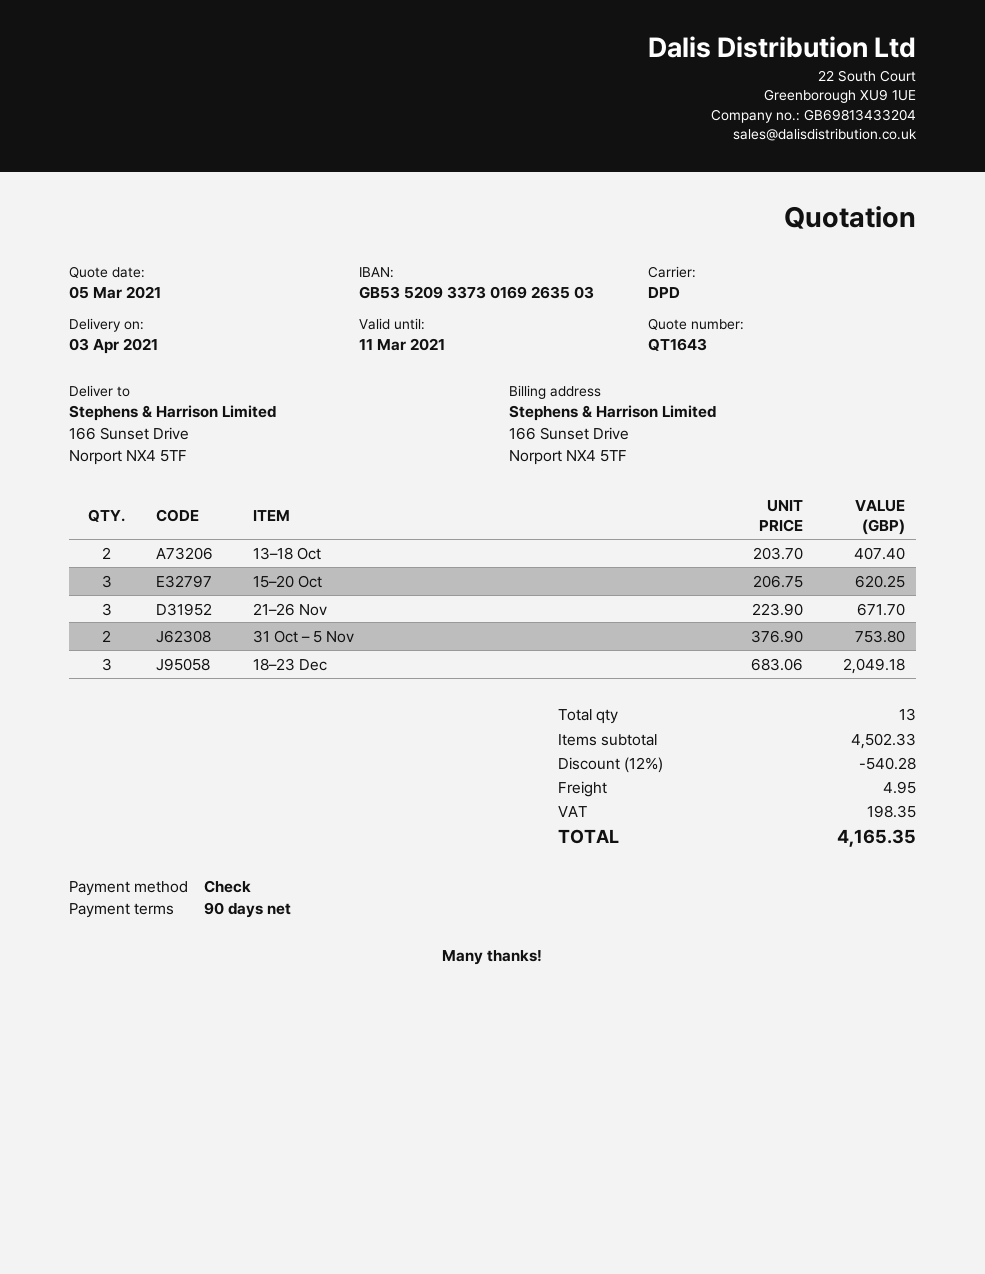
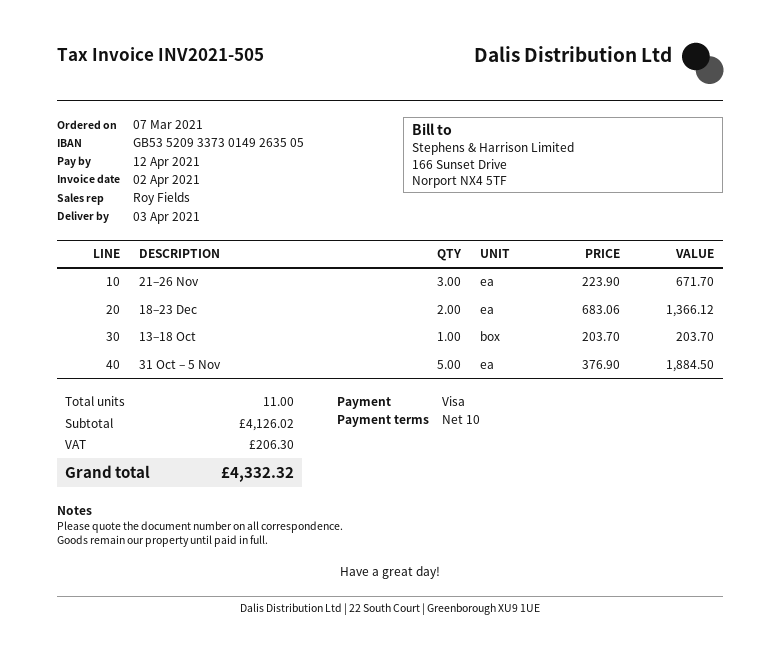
payment terms: 90 days -> 10 days
payment method: cheque -> Visa
bank account: GB53520933730169263503 -> GB53520933730149263505
13–18 Oct: 2 x 203.70 = 407.40 -> 1 x 203.70 = 203.70
15–20 Oct: 3 x 206.75 = 620.25 -> none
31 Oct – 5 Nov: 2 x 376.90 = 753.80 -> 5 x 376.90 = 1884.50
18–23 Dec: 3 x 683.06 = 2049.18 -> 2 x 683.06 = 1366.12
total quantity: 13 -> 11
subtotal: 4502.33 -> 4126.02
discount: 12% = 540.28 -> none
shipping: 4.95 -> none
tax: 198.35 -> 206.30
total: 4165.35 -> 4332.32

